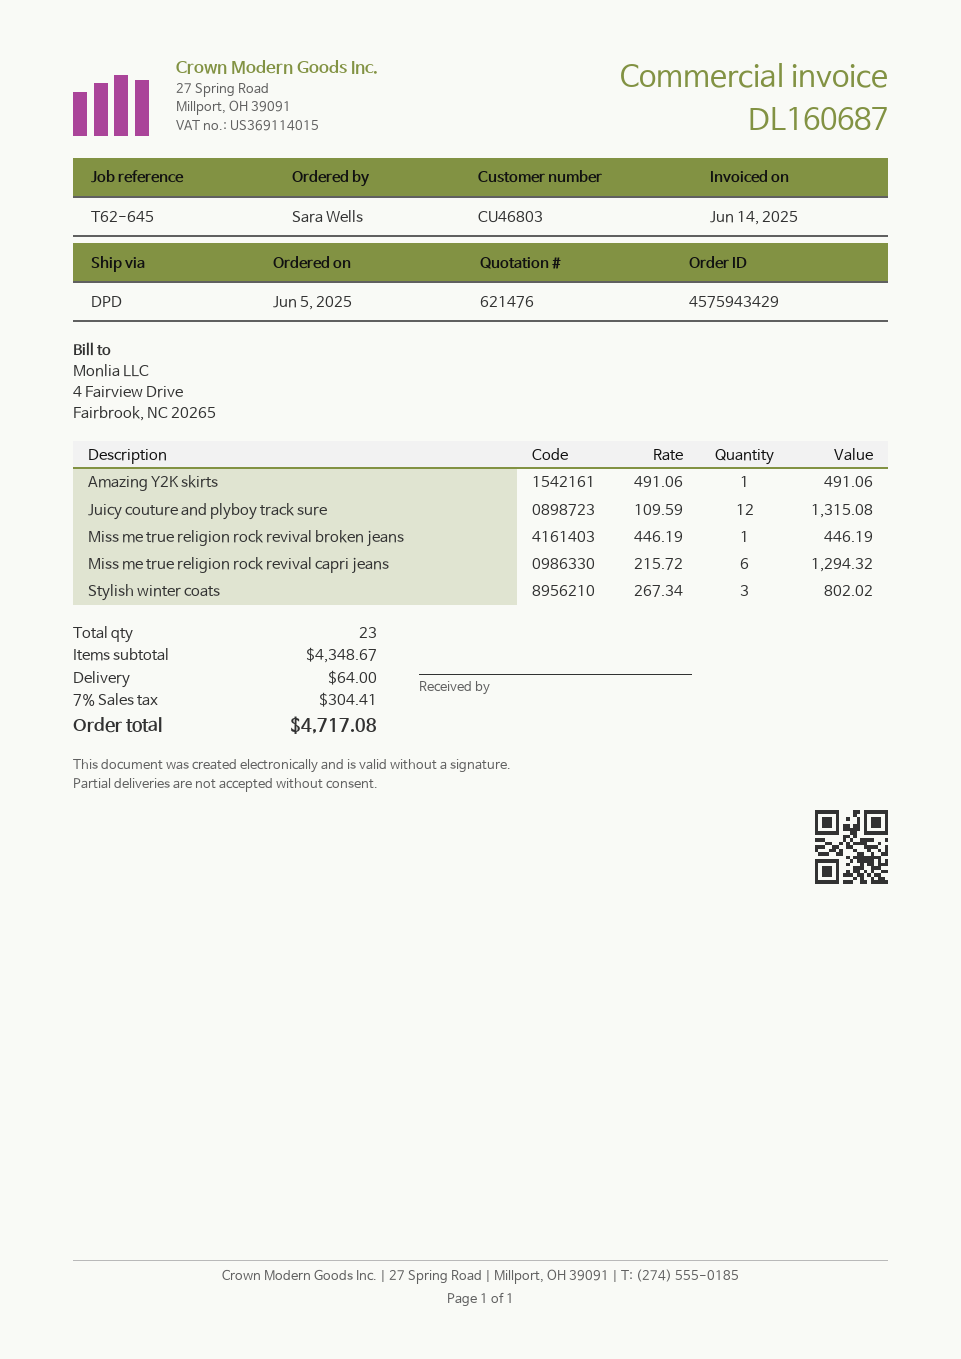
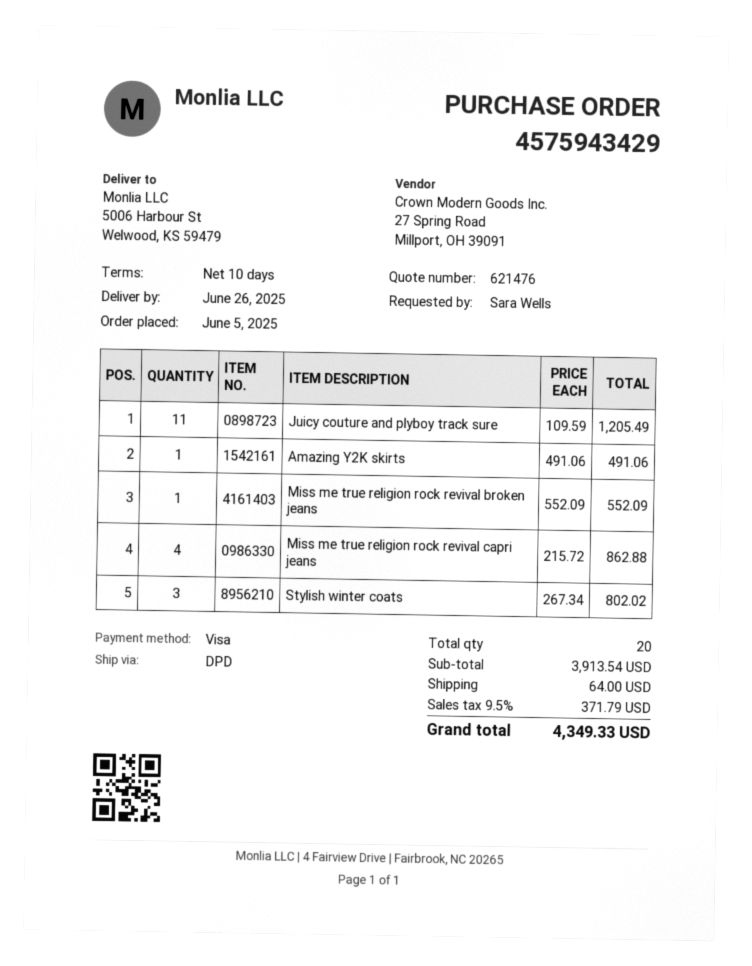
Juicy couture and plyboy track sure: 12 x 109.59 = 1315.08 -> 11 x 109.59 = 1205.49
Miss me true religion rock revival broken jeans: 1 x 446.19 = 446.19 -> 1 x 552.09 = 552.09
Miss me true religion rock revival capri jeans: 6 x 215.72 = 1294.32 -> 4 x 215.72 = 862.88
total quantity: 23 -> 20
subtotal: 4348.67 -> 3913.54
tax: 7% = 304.41 -> 9.5% = 371.79
total: 4717.08 -> 4349.33

